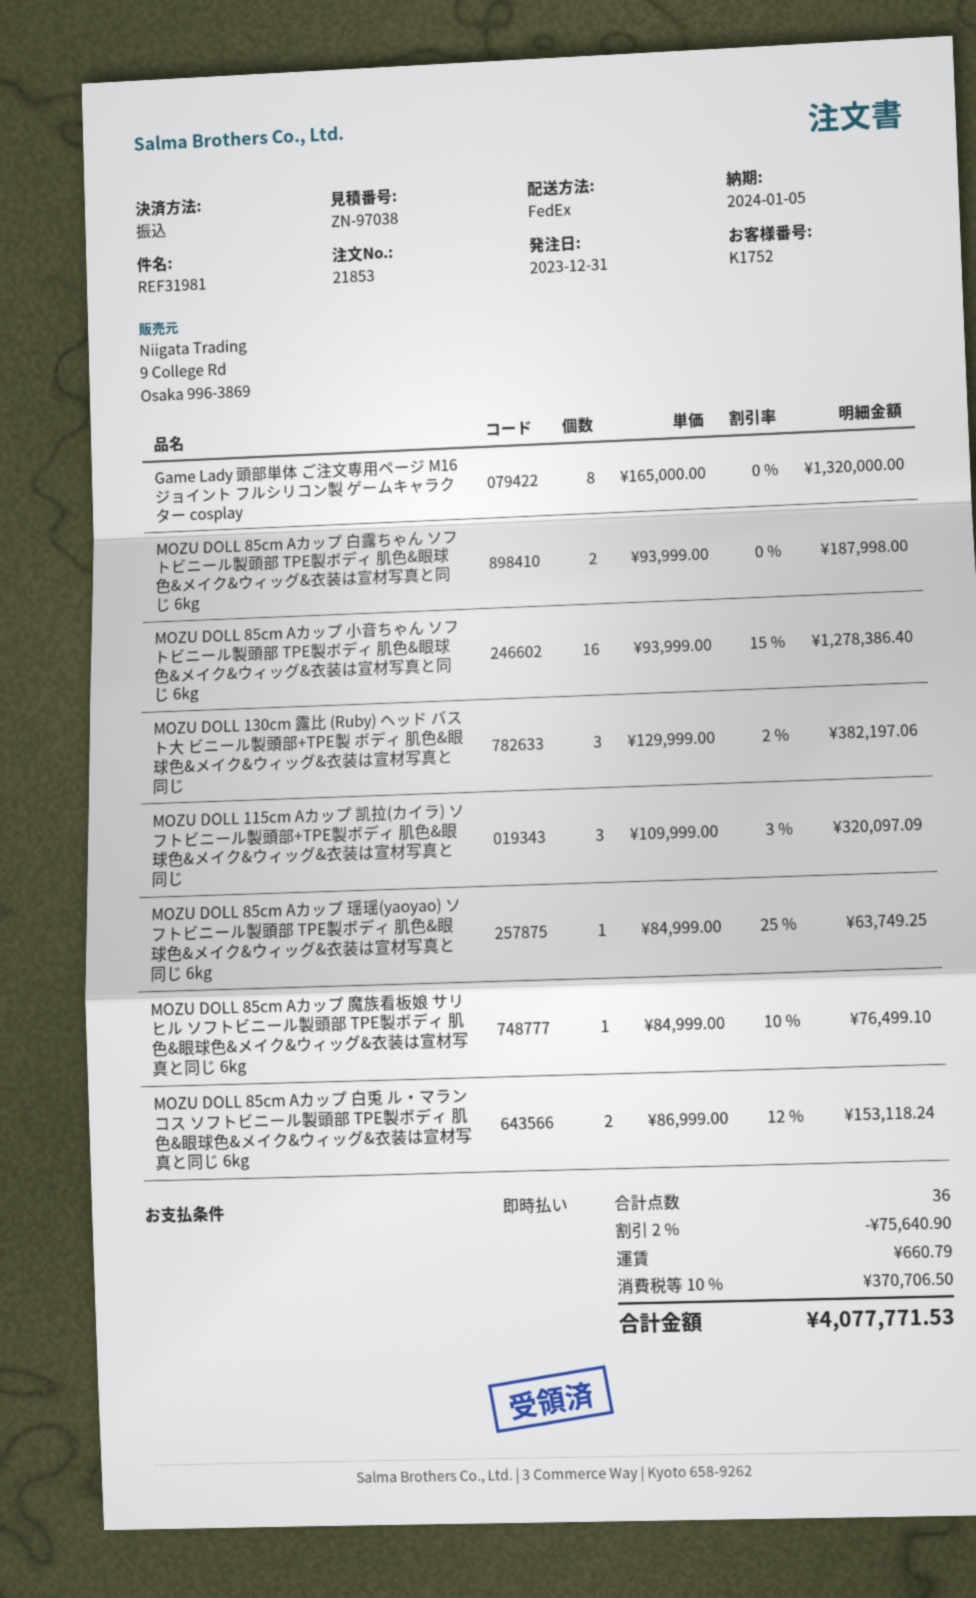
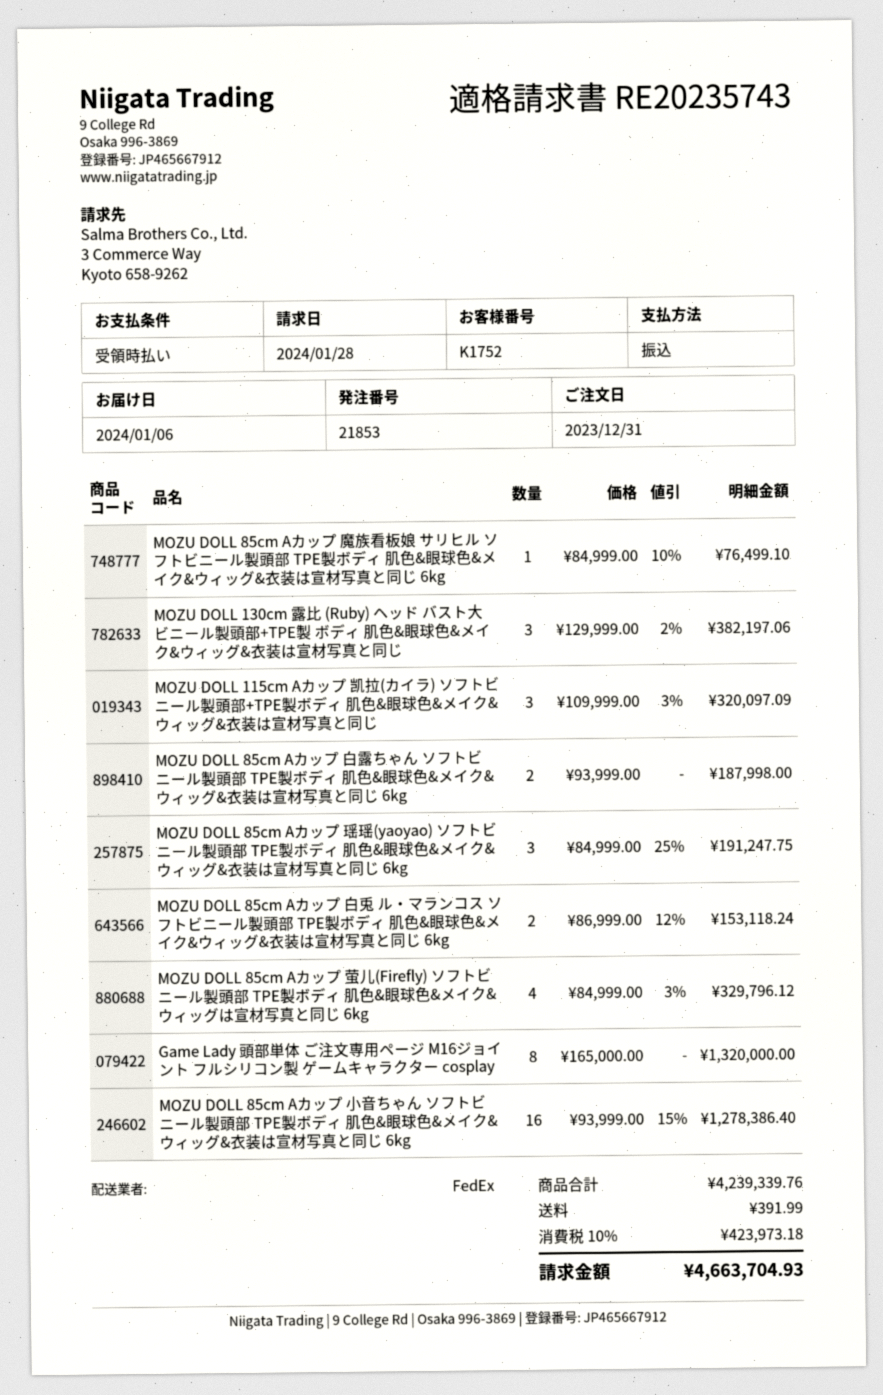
delivery date: 2024-01-05 -> 2024-01-06
MOZU DOLL 85cm Aカップ 瑶瑶(yaoyao) ソフトビニール製頭部 TPE製ボディ 肌色&眼球色&メイク&ウィッグ&衣装は宣材写真と同じ 6kg: 1 x 84999.00 - 25% = 63749.25 -> 3 x 84999.00 - 25% = 191247.75
MOZU DOLL 85cm Aカップ 萤儿(Firefly) ソフトビニール製頭部 TPE製ボディ 肌色&眼球色&メイク&ウィッグは宣材写真と同じ 6kg: none -> 4 x 84999.00 - 3% = 329796.12
discount: 2% = 75640.90 -> none
shipping: 660.79 -> 391.99
tax: 10% = 370706.50 -> 10% = 423973.18
total: 4077771.53 -> 4663704.93

